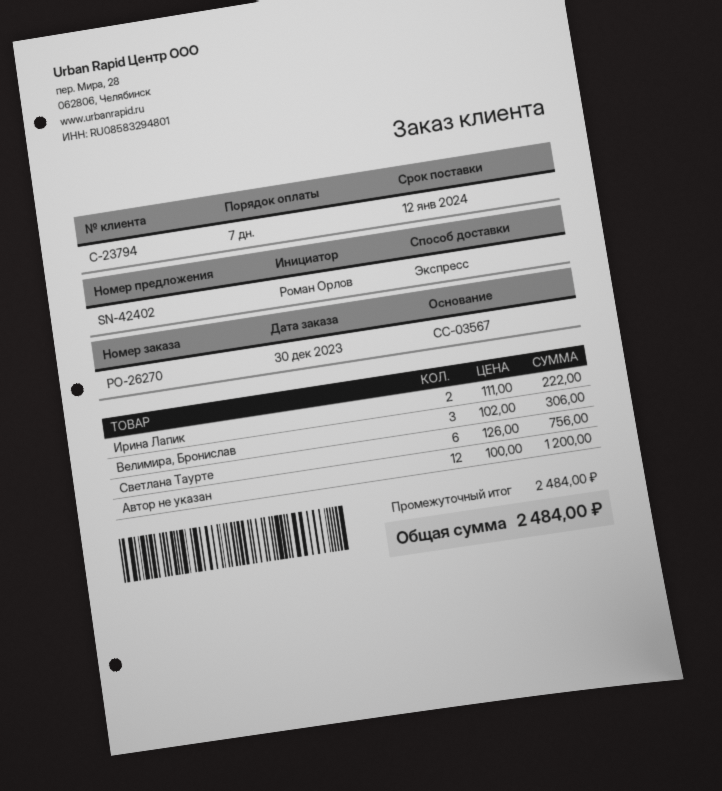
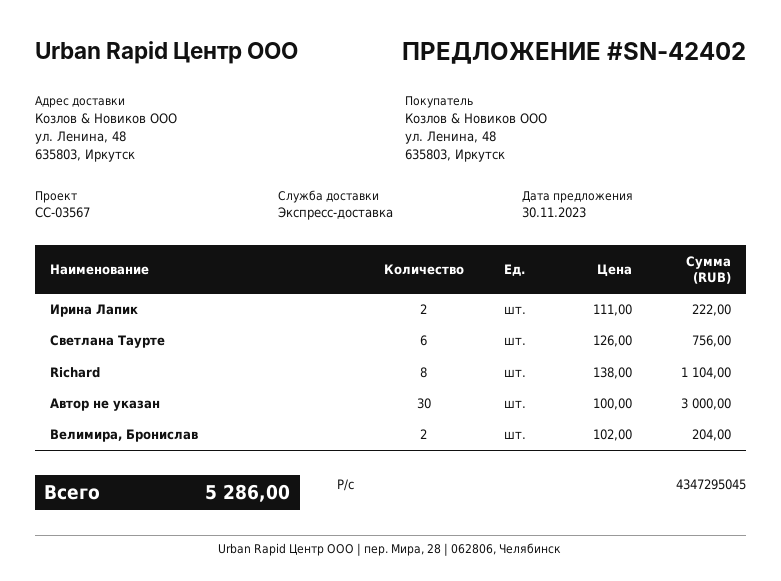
Велимира, Бронислав: 3 x 102.00 = 306.00 -> 2 x 102.00 = 204.00
Автор не указан: 12 x 100.00 = 1200.00 -> 30 x 100.00 = 3000.00
Richard: none -> 8 x 138.00 = 1104.00
total: 2484.00 -> 5286.00

